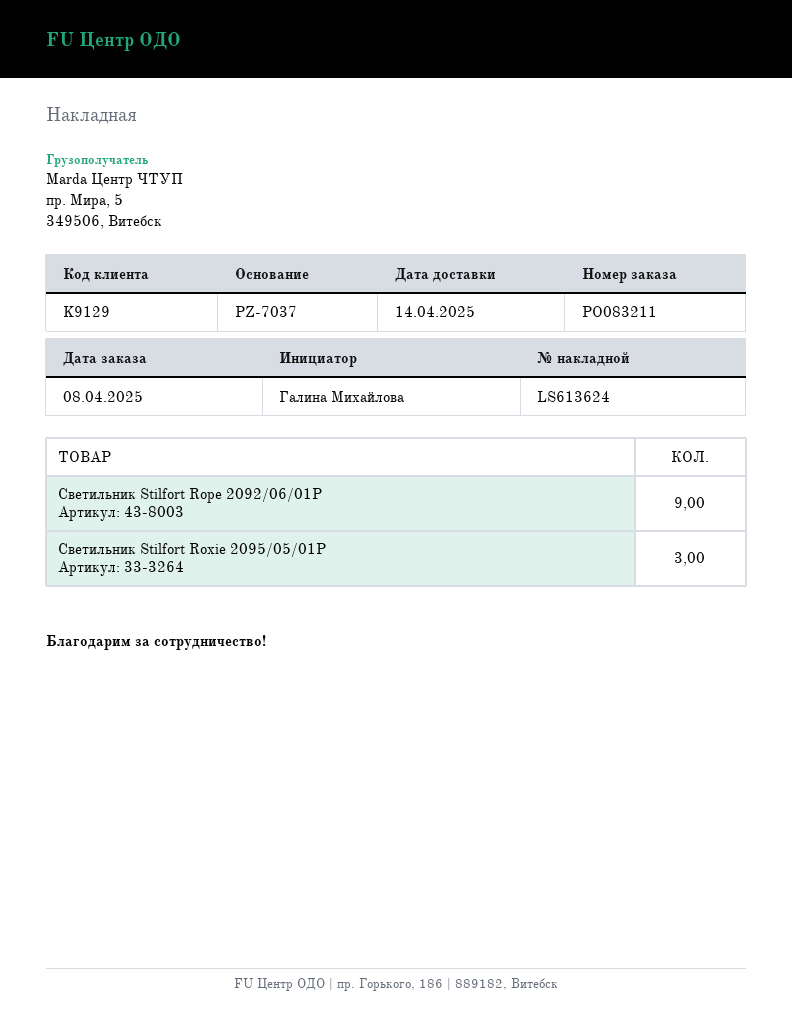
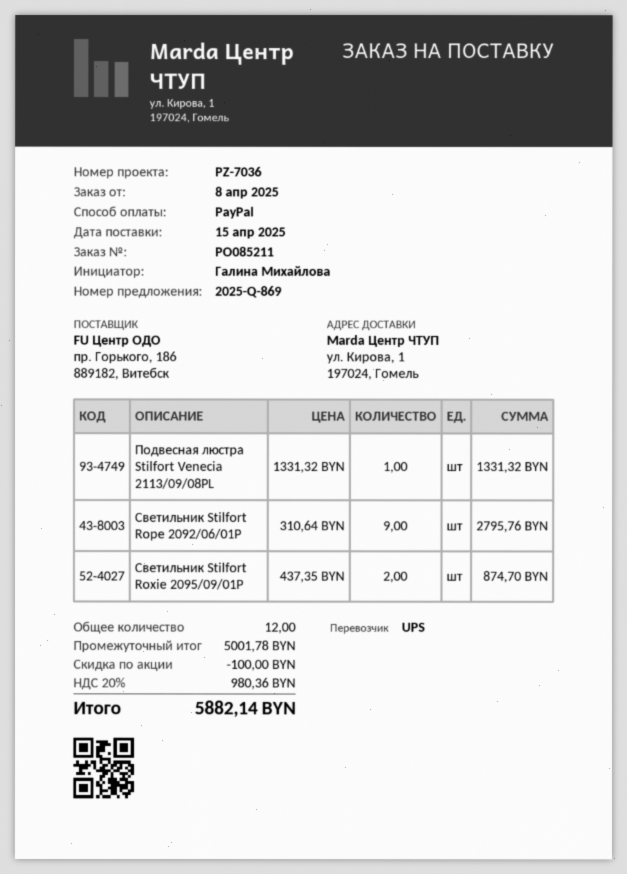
order number: PO083211 -> PO085211
delivery date: 2025-04-14 -> 2025-04-15
reference: PZ-7037 -> PZ-7036
ship to: пр. Мира, 5, 349506, Витебск -> ул. Кирова, 1, 197024, Гомель
Светильник Stilfort Roxie 2095/05/01P: 3 -> none
Подвесная люстра Stilfort Venecia 2113/09/08PL: none -> 1
Светильник Stilfort Roxie 2095/09/01P: none -> 2

